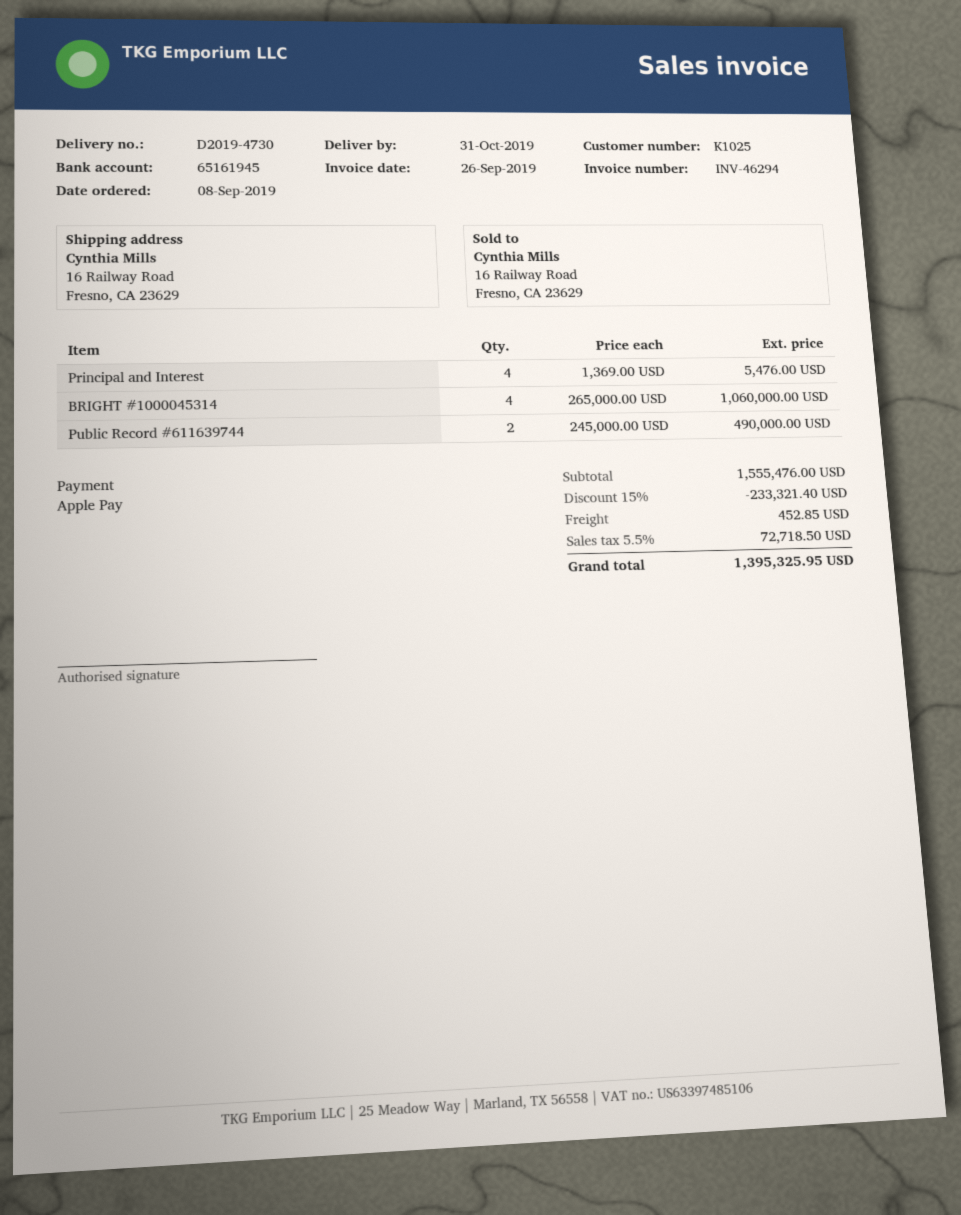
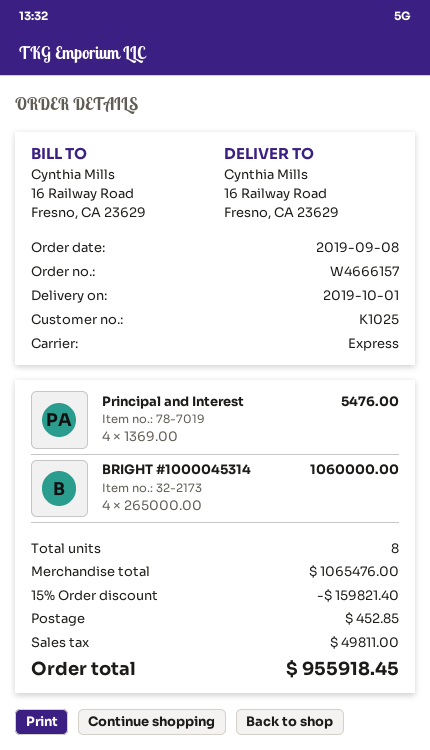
delivery date: 2019-10-31 -> 2019-10-01
Public Record #611639744: 2 x 245000.00 = 490000.00 -> none
subtotal: 1555476.00 -> 1065476.00
discount: 15% = 233321.40 -> 15% = 159821.40
tax: 72718.50 -> 49811.00
total: 1395325.95 -> 955918.45

